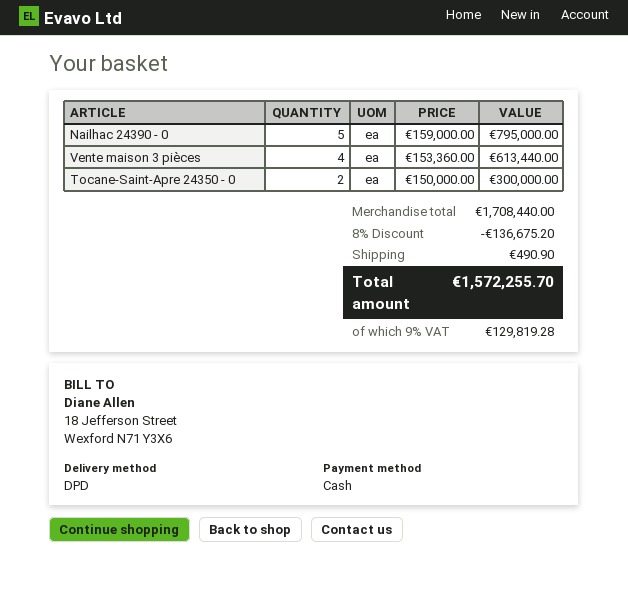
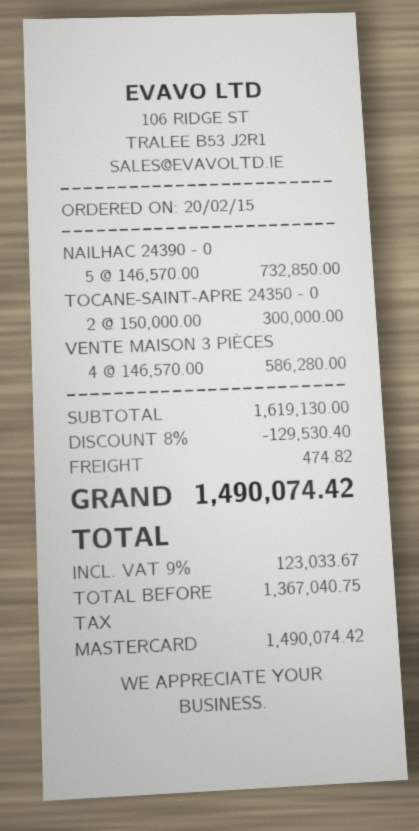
payment method: cash -> Mastercard
Nailhac 24390 - 0: 5 x 159000.00 = 795000.00 -> 5 x 146570.00 = 732850.00
Vente maison 3 pièces: 4 x 153360.00 = 613440.00 -> 4 x 146570.00 = 586280.00
subtotal: 1708440.00 -> 1619130.00
discount: 8% = 136675.20 -> 8% = 129530.40
shipping: 490.90 -> 474.82
tax: 9% = 129819.28 -> 9% = 123033.67
total: 1572255.70 -> 1490074.42

